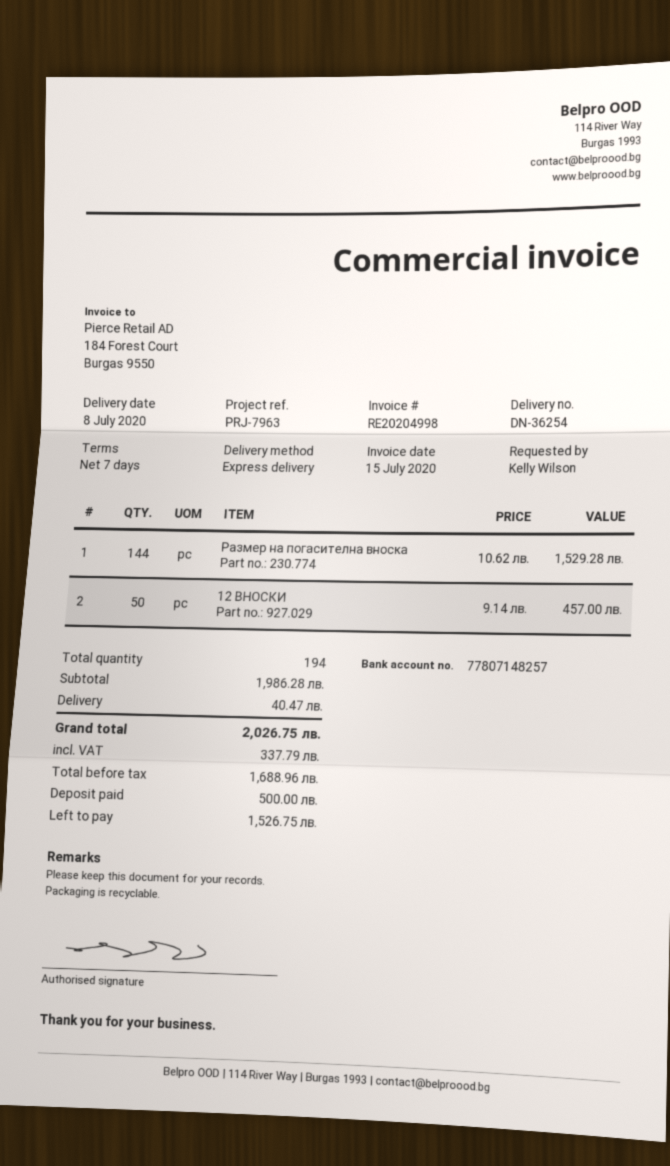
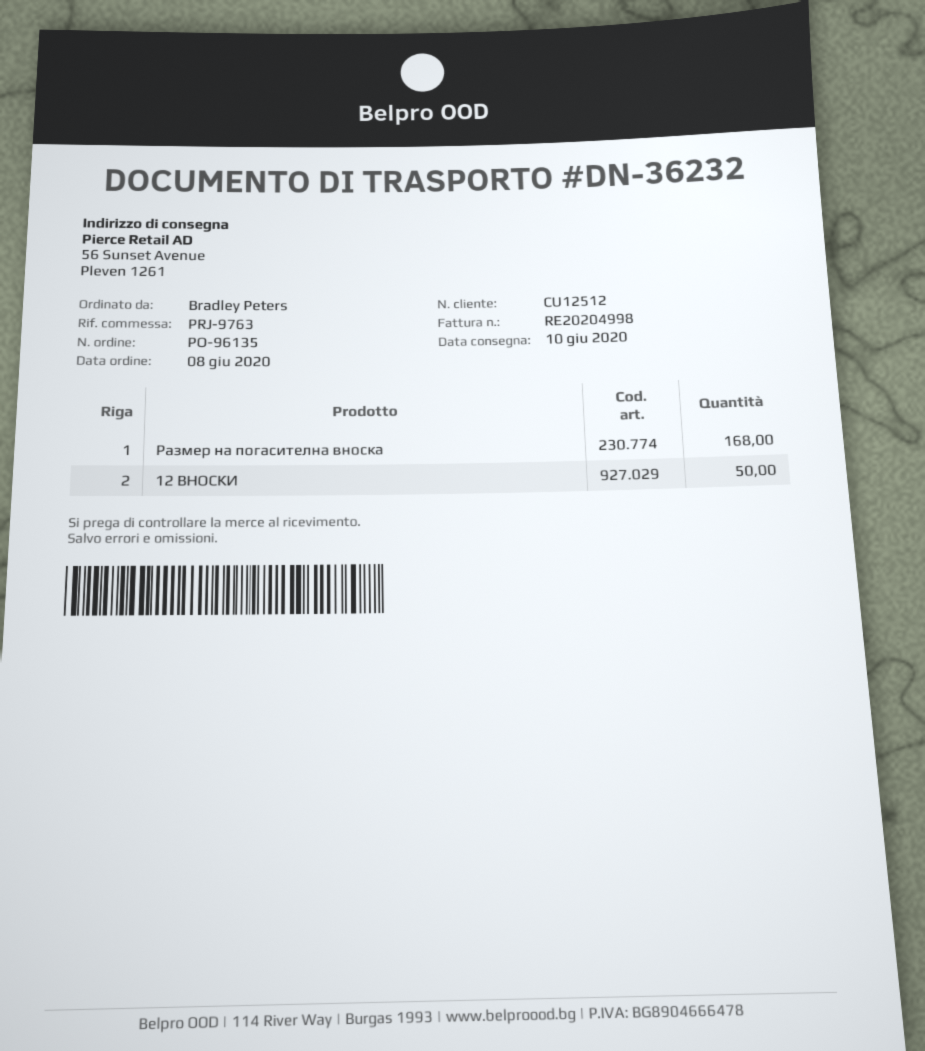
delivery note number: DN-36254 -> DN-36232
delivery date: 2020-07-08 -> 2020-06-10
reference: PRJ-7963 -> PRJ-9763
ordered by: Kelly Wilson -> Bradley Peters
Размер на погасителна вноска: 144 -> 168

